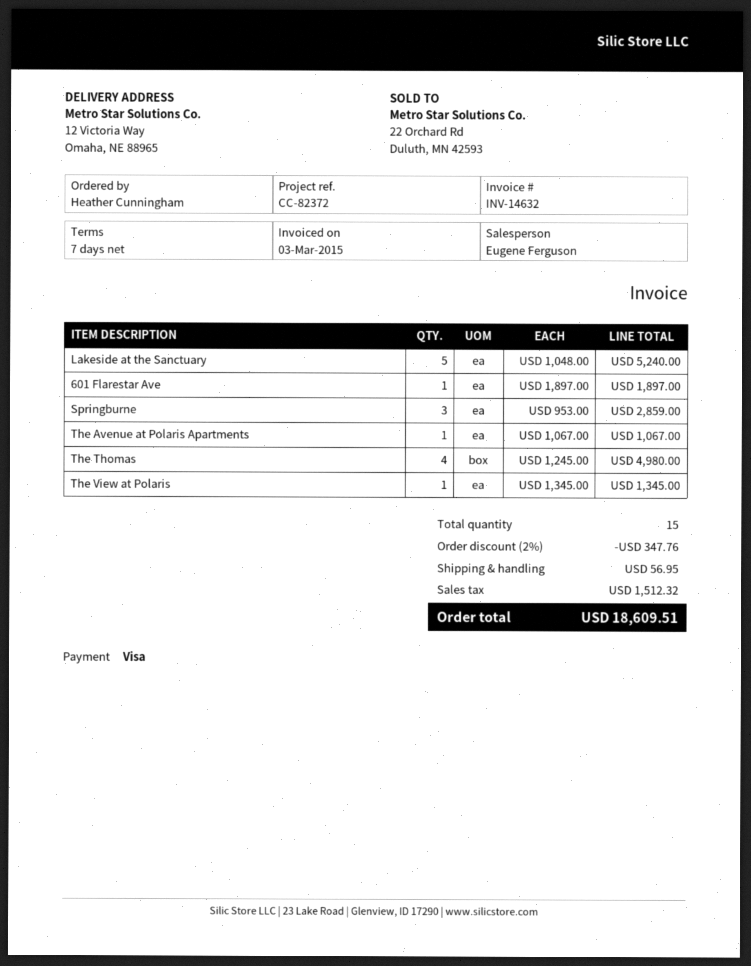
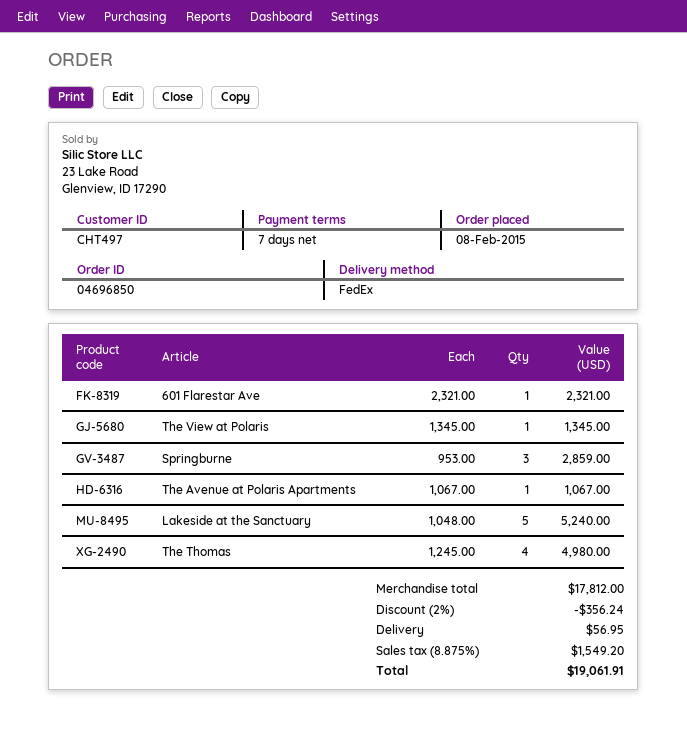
601 Flarestar Ave: 1 x 1897.00 = 1897.00 -> 1 x 2321.00 = 2321.00
discount: 2% = 347.76 -> 2% = 356.24
tax: 1512.32 -> 1549.20
total: 18609.51 -> 19061.91

